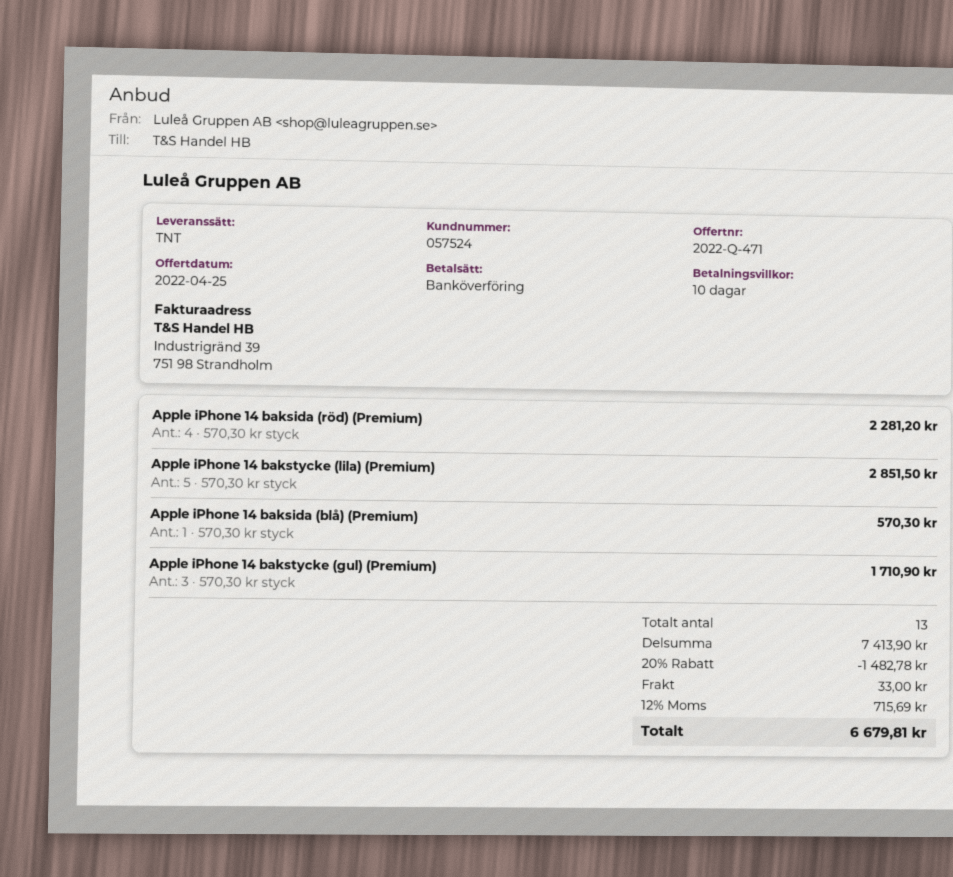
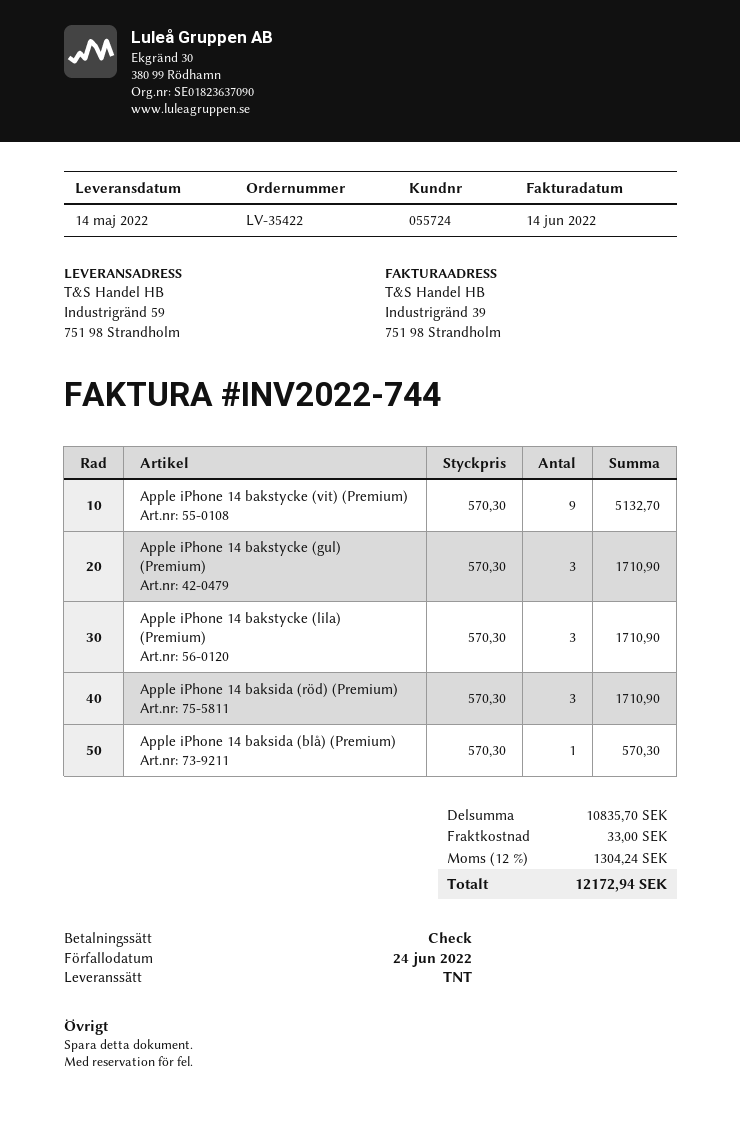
customer number: 057524 -> 055724
payment method: bank transfer -> cheque
Apple iPhone 14 baksida (röd) (Premium): 4 x 570.30 = 2281.20 -> 3 x 570.30 = 1710.90
Apple iPhone 14 bakstycke (lila) (Premium): 5 x 570.30 = 2851.50 -> 3 x 570.30 = 1710.90
Apple iPhone 14 bakstycke (vit) (Premium): none -> 9 x 570.30 = 5132.70
subtotal: 7413.90 -> 10835.70
discount: 20% = 1482.78 -> none
tax: 12% = 715.69 -> 12% = 1304.24
total: 6679.81 -> 12172.94

